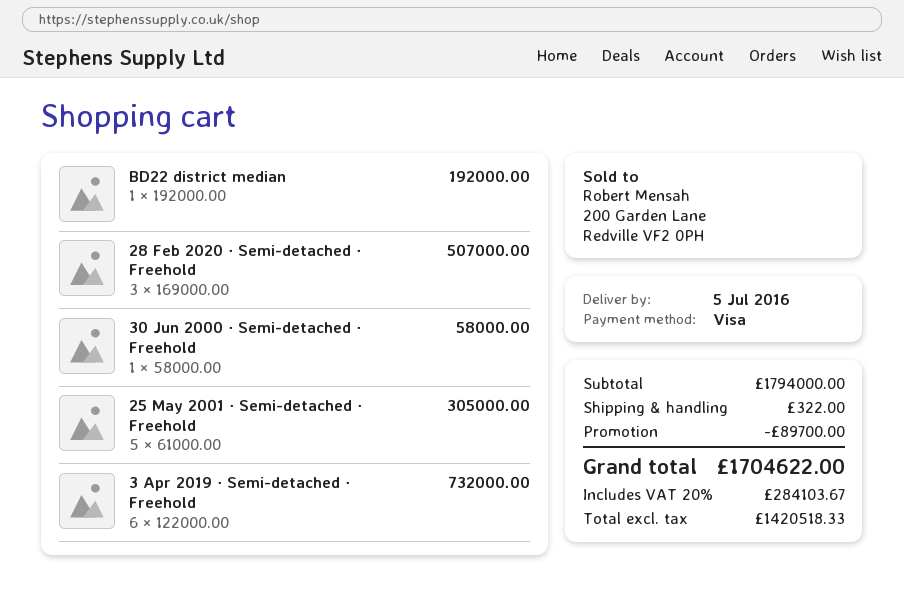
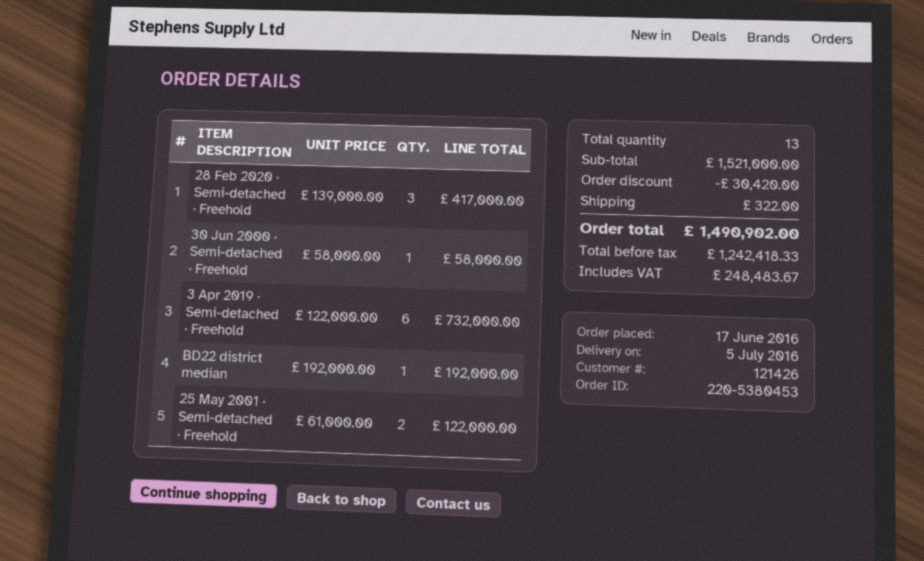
28 Feb 2020 · Semi-detached · Freehold: 3 x 169000.00 = 507000.00 -> 3 x 139000.00 = 417000.00
25 May 2001 · Semi-detached · Freehold: 5 x 61000.00 = 305000.00 -> 2 x 61000.00 = 122000.00
subtotal: 1794000.00 -> 1521000.00
discount: 89700.00 -> 30420.00
net: 1420518.33 -> 1242418.33
tax: 284103.67 -> 248483.67
total: 1704622.00 -> 1490902.00

